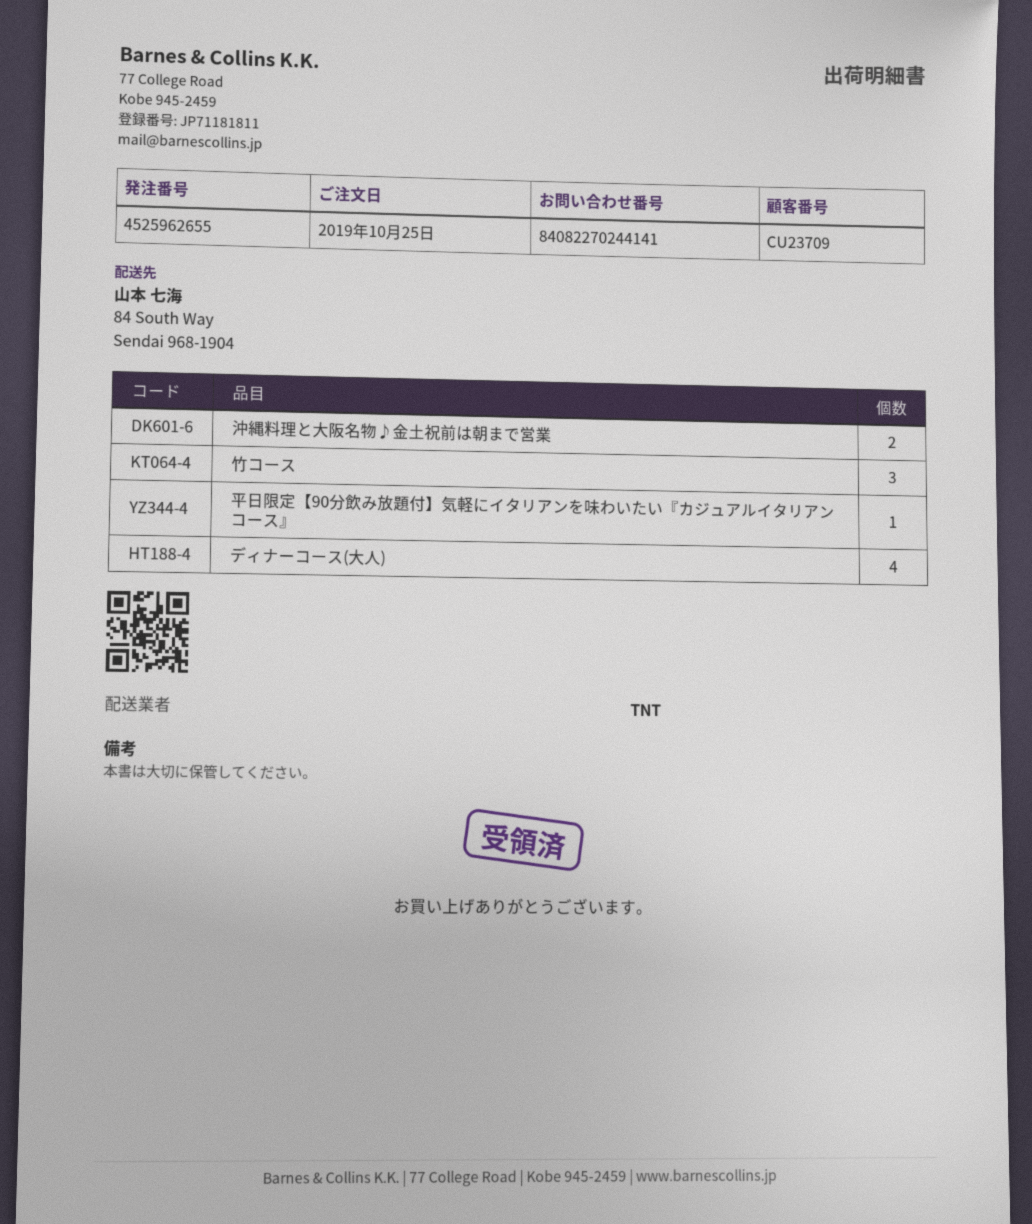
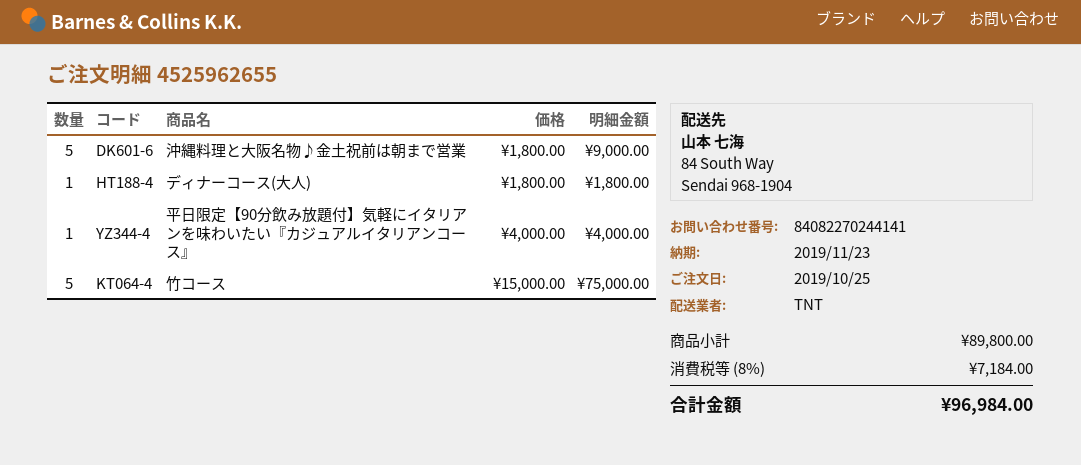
沖縄料理と大阪名物♪金土祝前は朝まで営業: 2 -> 5
竹コース: 3 -> 5
ディナーコース(大人): 4 -> 1

